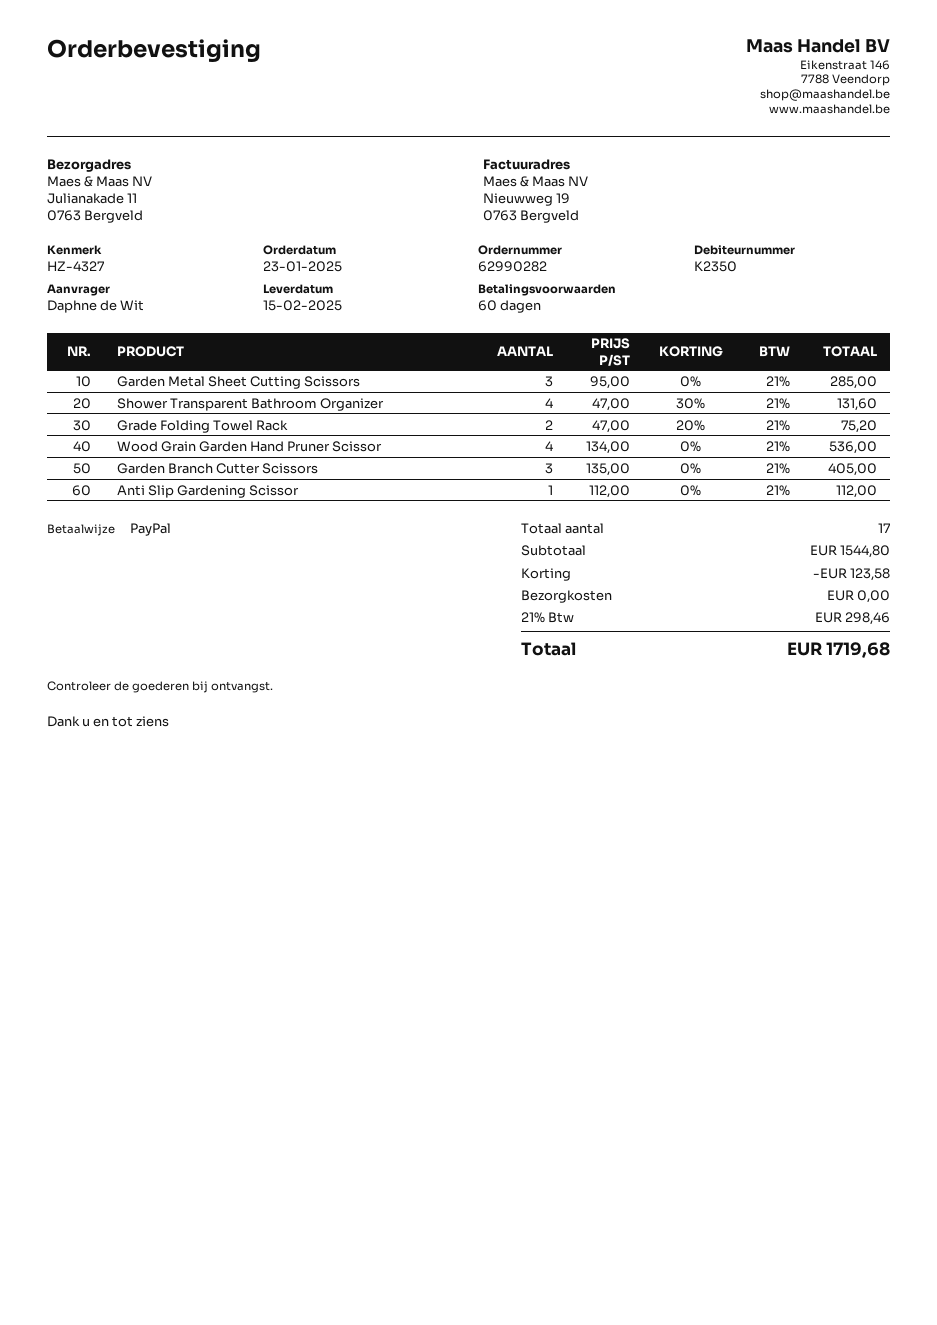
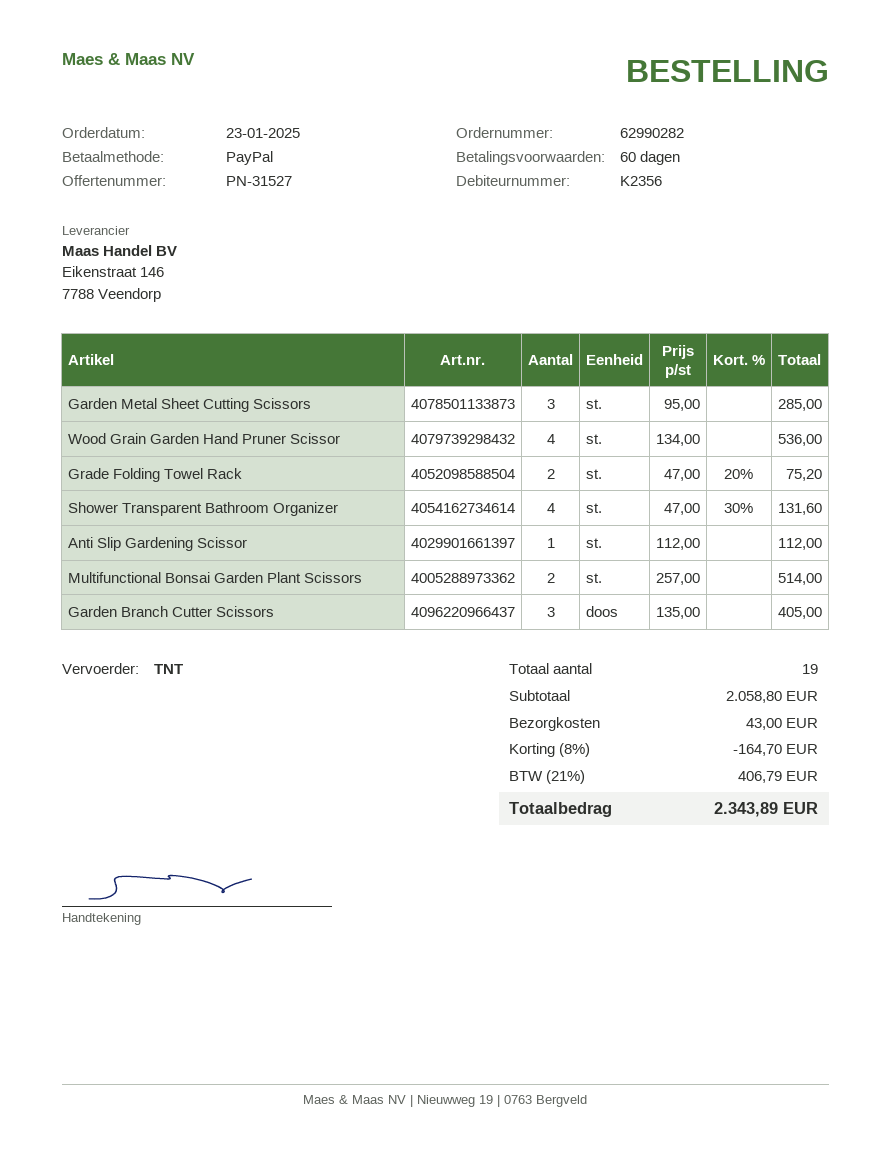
customer number: K2350 -> K2356
Multifunctional Bonsai Garden Plant Scissors: none -> 2 x 257.00 = 514.00
total quantity: 17 -> 19
subtotal: 1544.80 -> 2058.80
discount: 123.58 -> 164.70
shipping: 0.00 -> 43.00
tax: 21% = 298.46 -> 21% = 406.79
total: 1719.68 -> 2343.89

